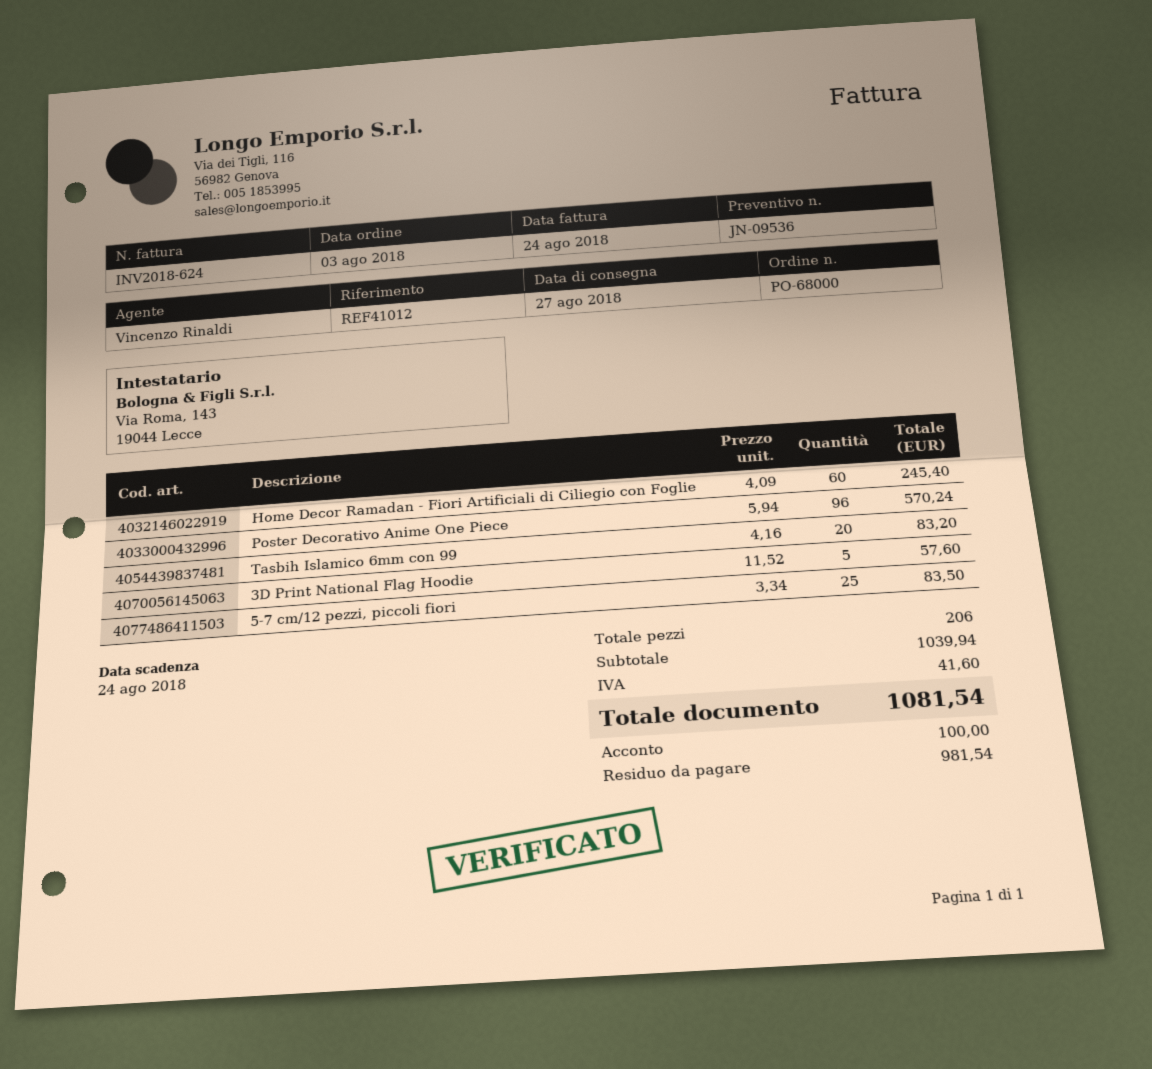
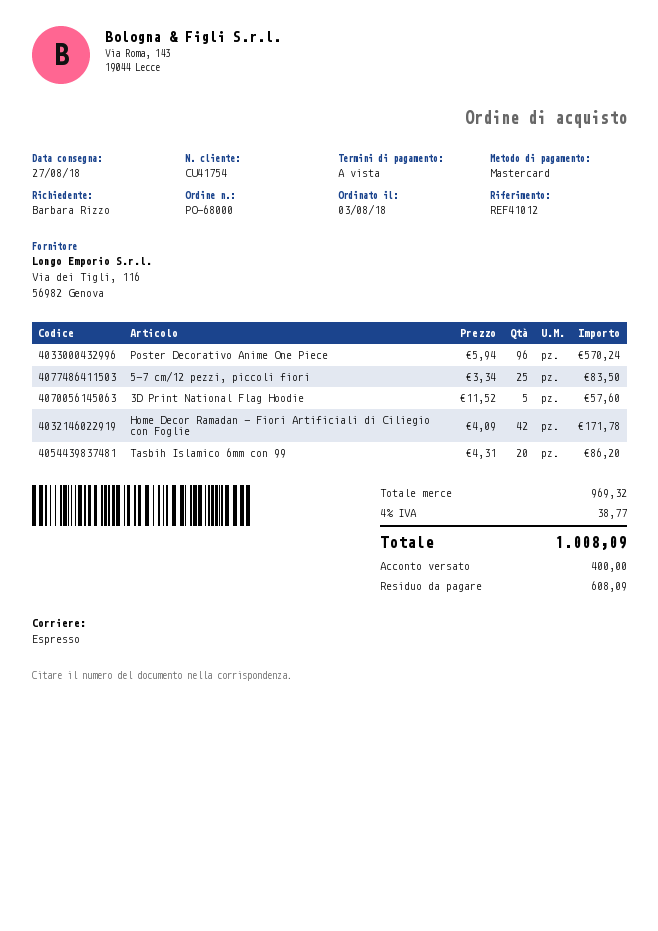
Home Decor Ramadan - Fiori Artificiali di Ciliegio con Foglie: 60 x 4.09 = 245.40 -> 42 x 4.09 = 171.78
Tasbih Islamico 6mm con 99: 20 x 4.16 = 83.20 -> 20 x 4.31 = 86.20
subtotal: 1039.94 -> 969.32
tax: 41.60 -> 38.77
total: 1081.54 -> 1008.09
deposit: 100.00 -> 400.00
balance: 981.54 -> 608.09

